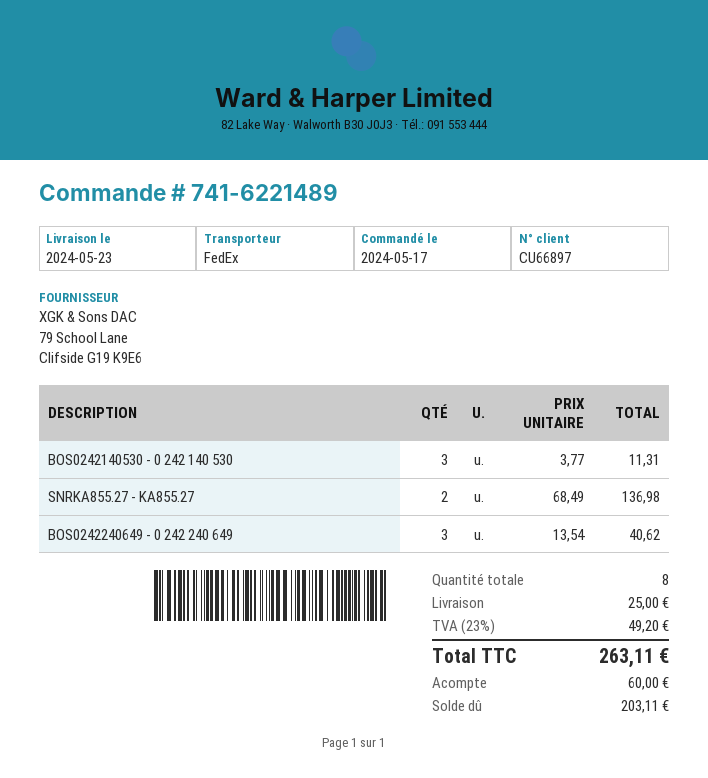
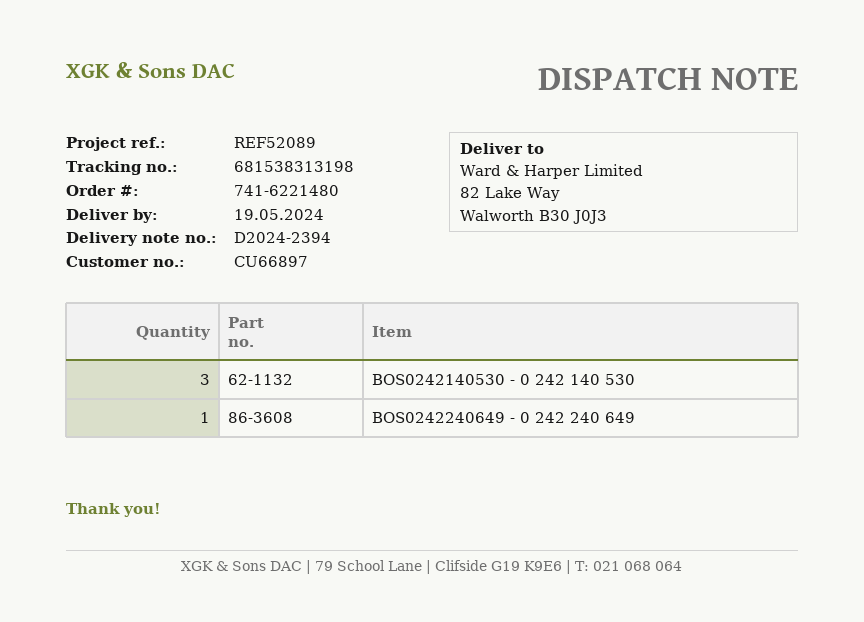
order number: 741-6221489 -> 741-6221480
delivery date: 2024-05-23 -> 2024-05-19
SNRKA855.27 - KA855.27: 2 -> none
BOS0242240649 - 0 242 240 649: 3 -> 1

